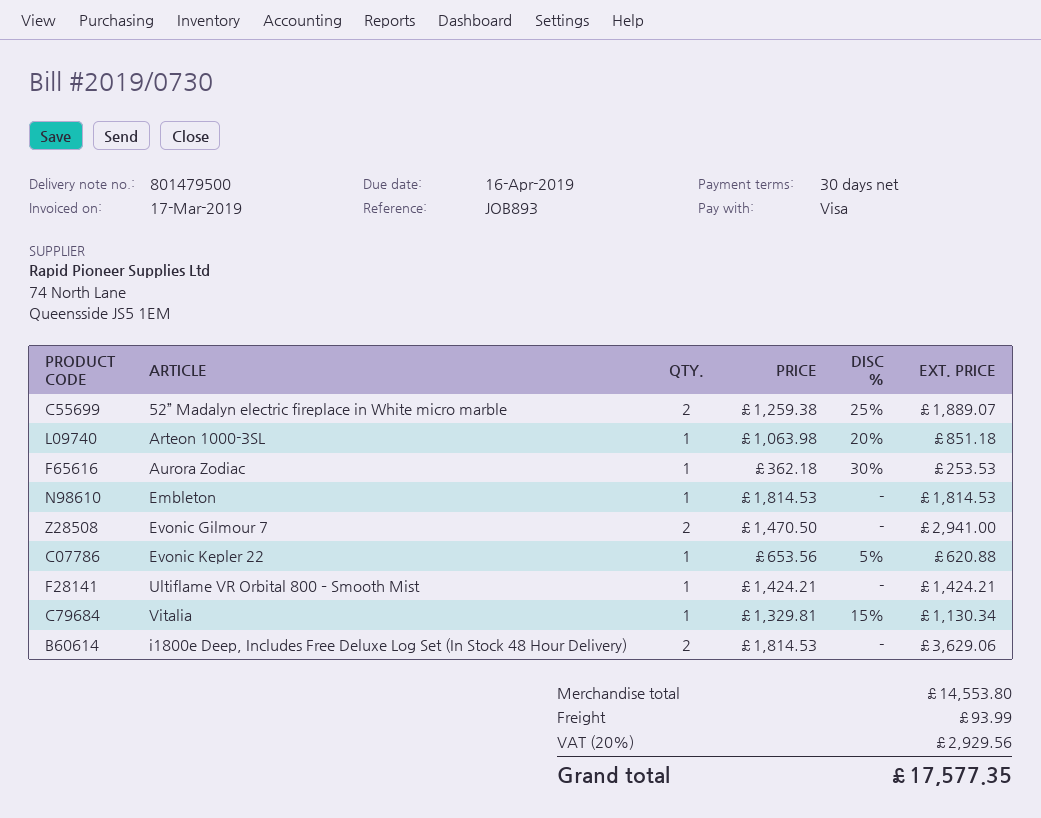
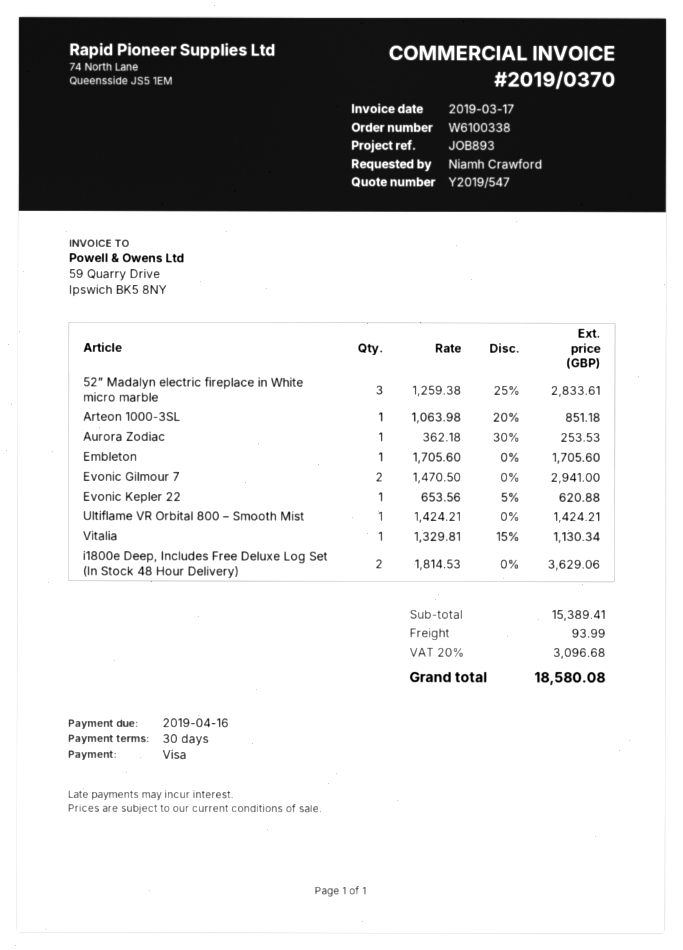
invoice number: 2019/0730 -> 2019/0370
52” Madalyn electric fireplace in White micro marble: 2 x 1259.38 - 25% = 1889.07 -> 3 x 1259.38 - 25% = 2833.61
Embleton: 1 x 1814.53 = 1814.53 -> 1 x 1705.60 = 1705.60
subtotal: 14553.80 -> 15389.41
tax: 20% = 2929.56 -> 20% = 3096.68
total: 17577.35 -> 18580.08

